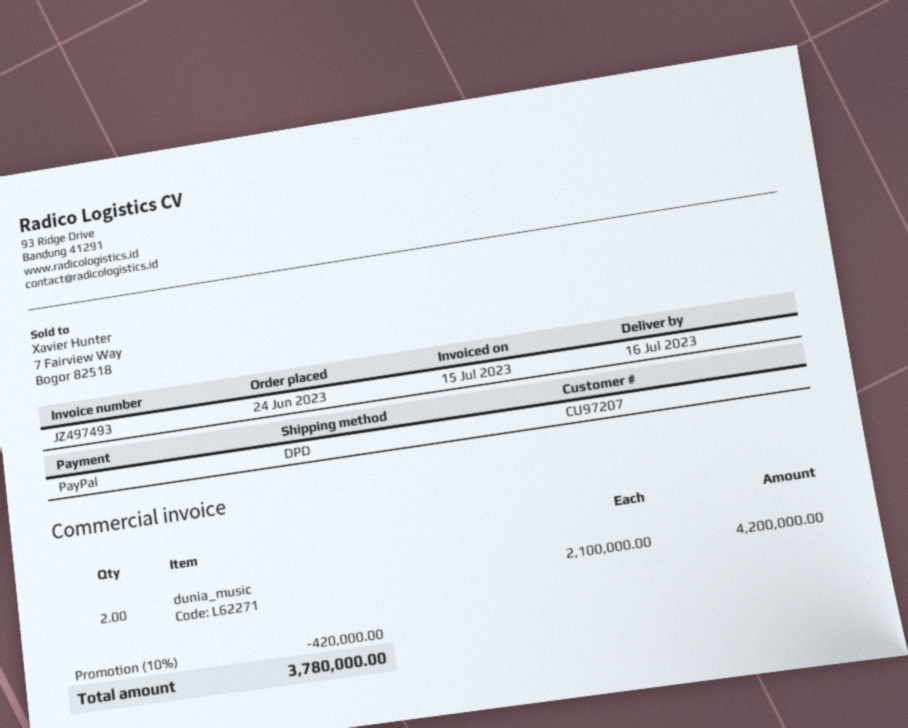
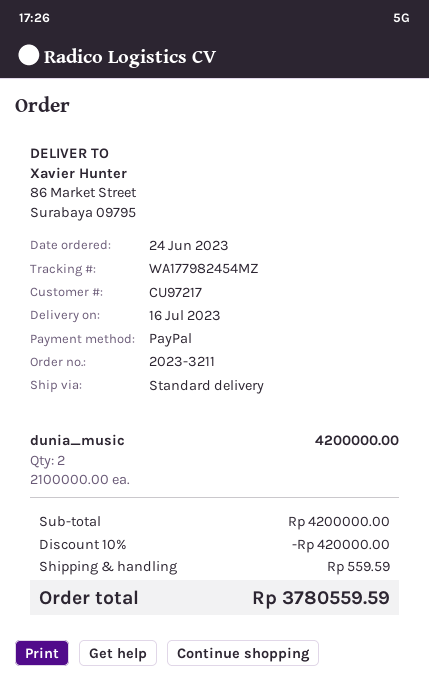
customer number: CU97207 -> CU97217
shipping method: DPD -> standard
shipping: none -> 559.59
total: 3780000.00 -> 3780559.59

